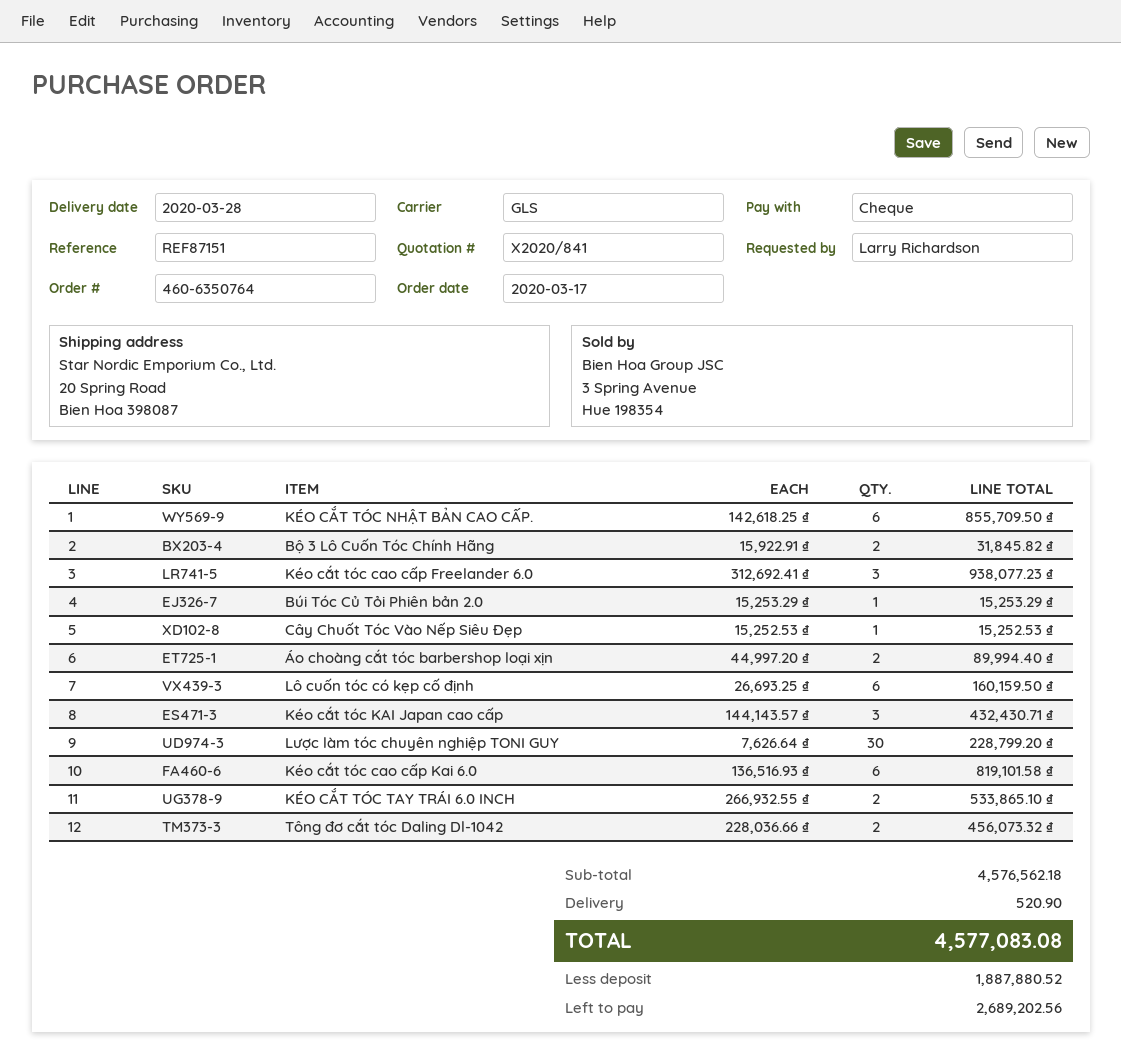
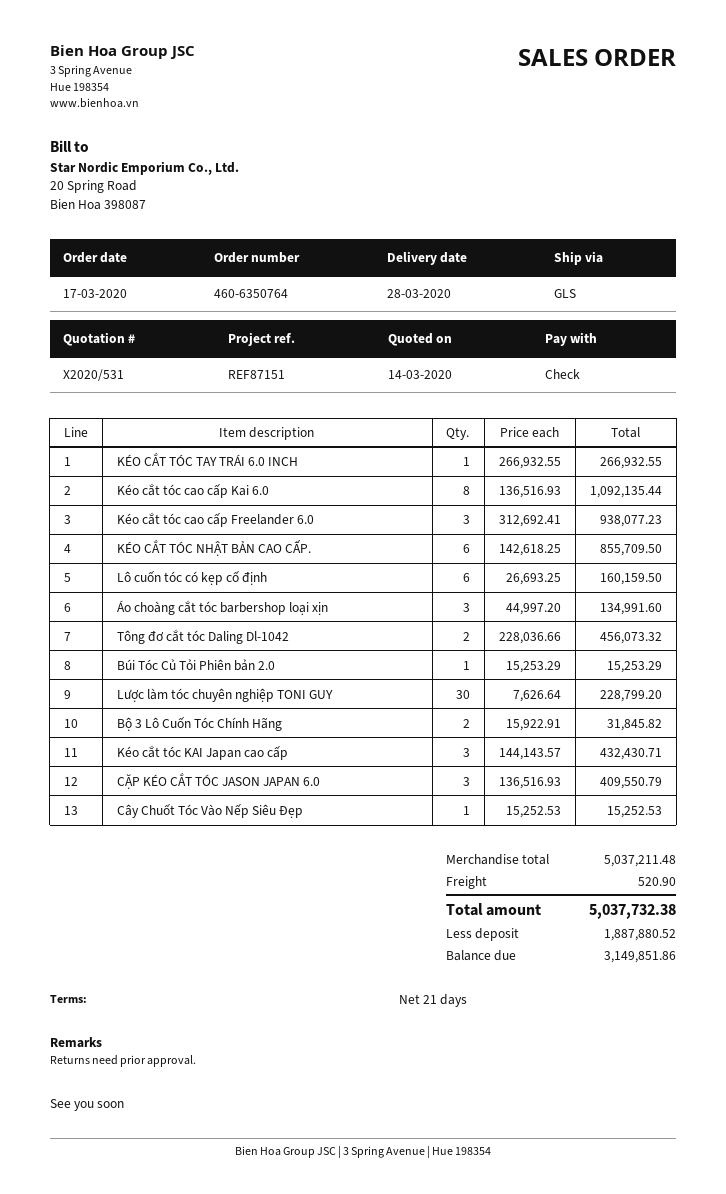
quote number: X2020/841 -> X2020/531
Áo choàng cắt tóc barbershop loại xịn: 2 x 44997.20 = 89994.40 -> 3 x 44997.20 = 134991.60
Kéo cắt tóc cao cấp Kai 6.0: 6 x 136516.93 = 819101.58 -> 8 x 136516.93 = 1092135.44
KÉO CẮT TÓC TAY TRÁI 6.0 INCH: 2 x 266932.55 = 533865.10 -> 1 x 266932.55 = 266932.55
CẶP KÉO CẮT TÓC JASON JAPAN 6.0: none -> 3 x 136516.93 = 409550.79
subtotal: 4576562.18 -> 5037211.48
total: 4577083.08 -> 5037732.38
balance: 2689202.56 -> 3149851.86

